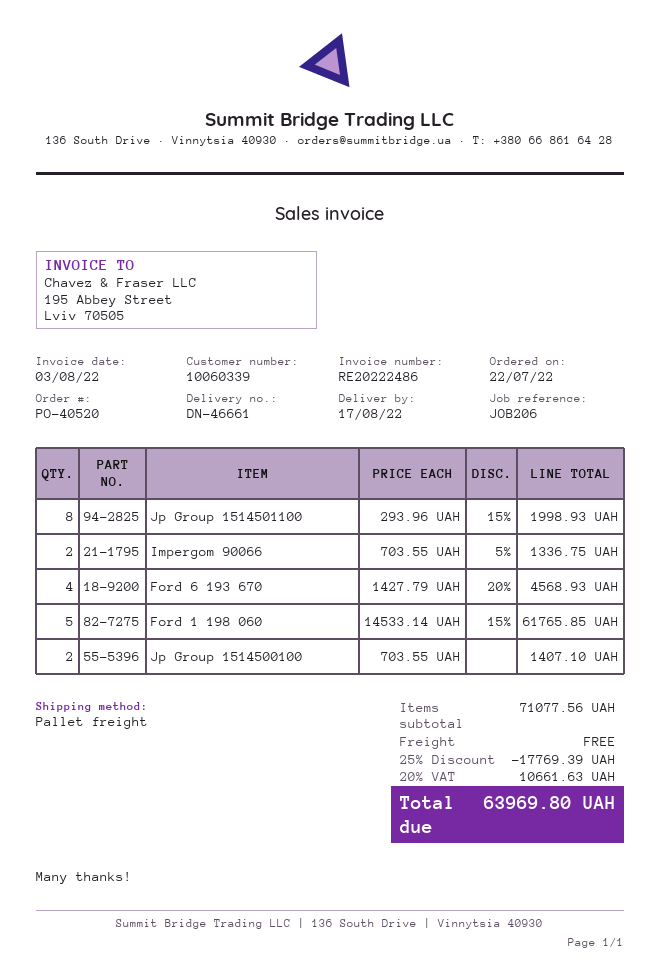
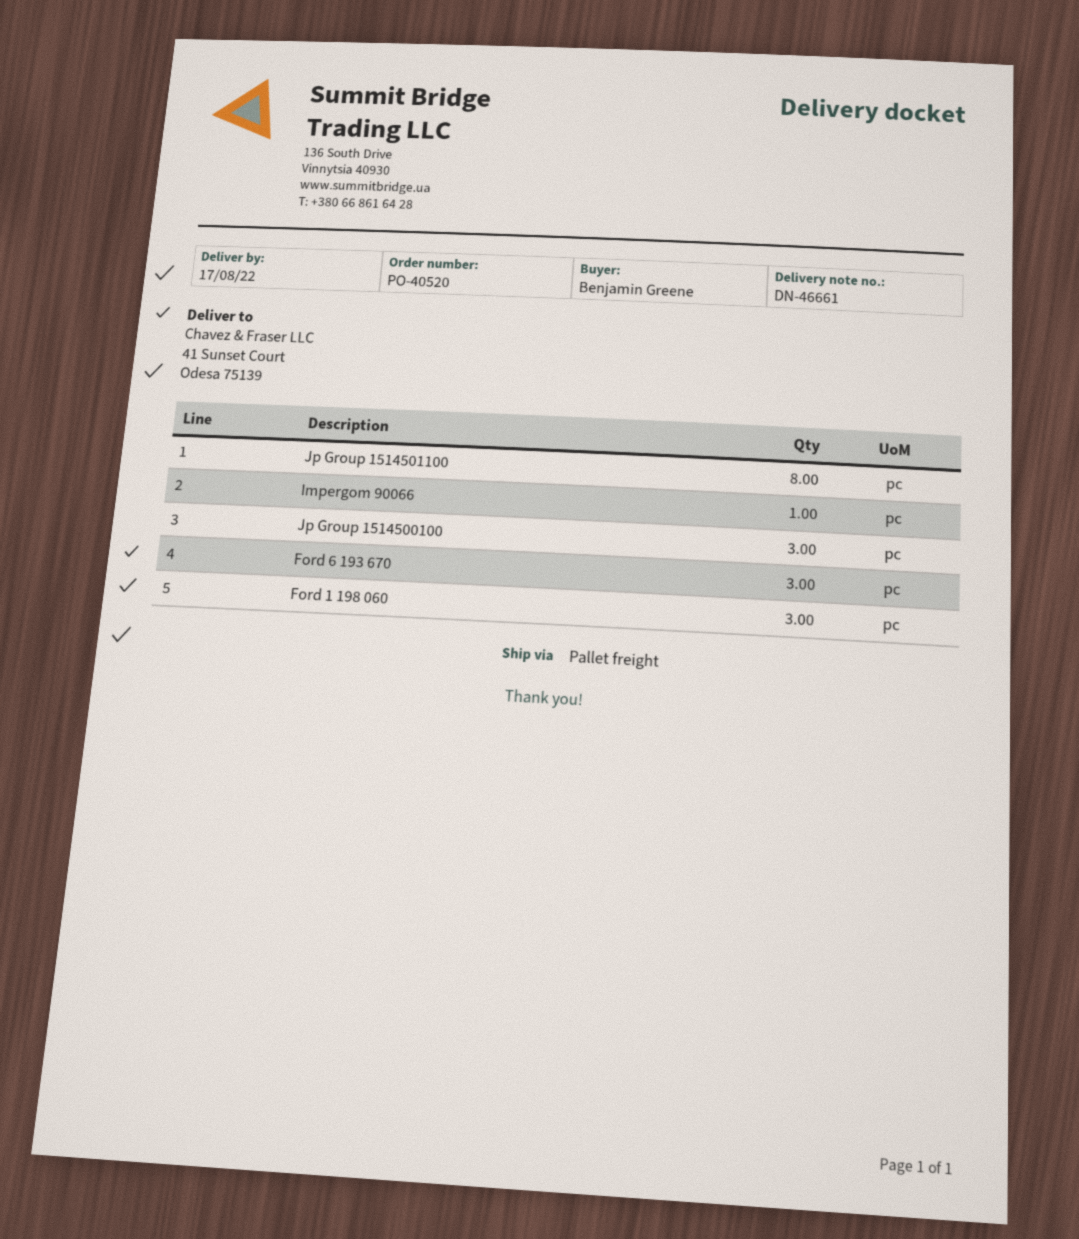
Impergom 90066: 2 -> 1
Ford 6 193 670: 4 -> 3
Ford 1 198 060: 5 -> 3
Jp Group 1514500100: 2 -> 3

